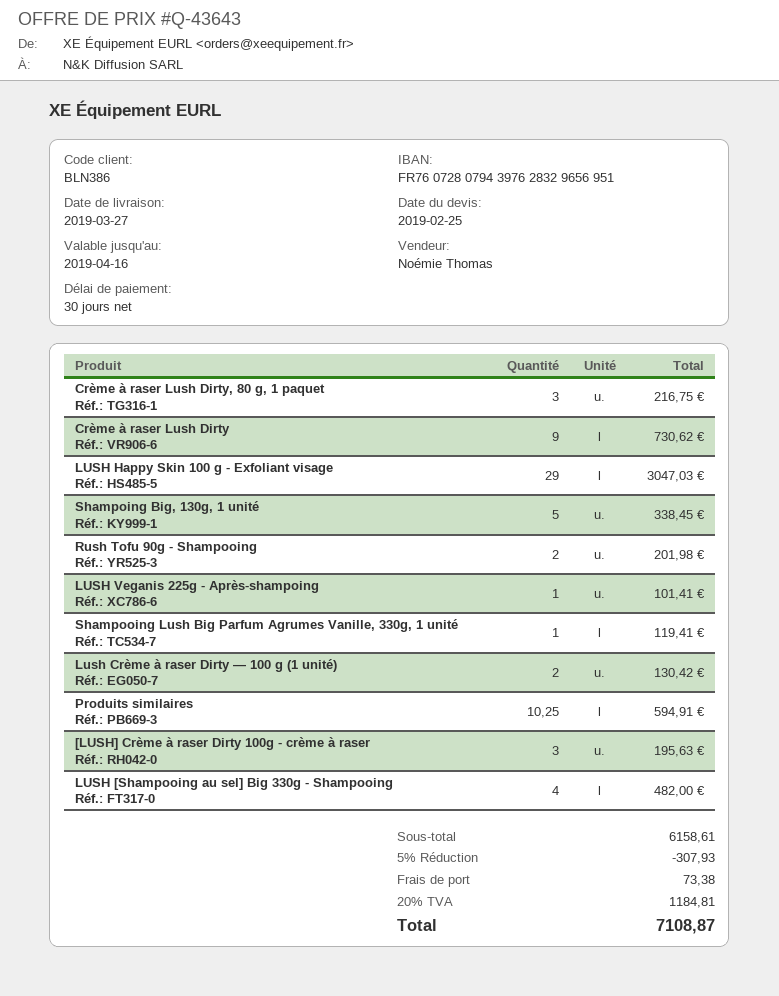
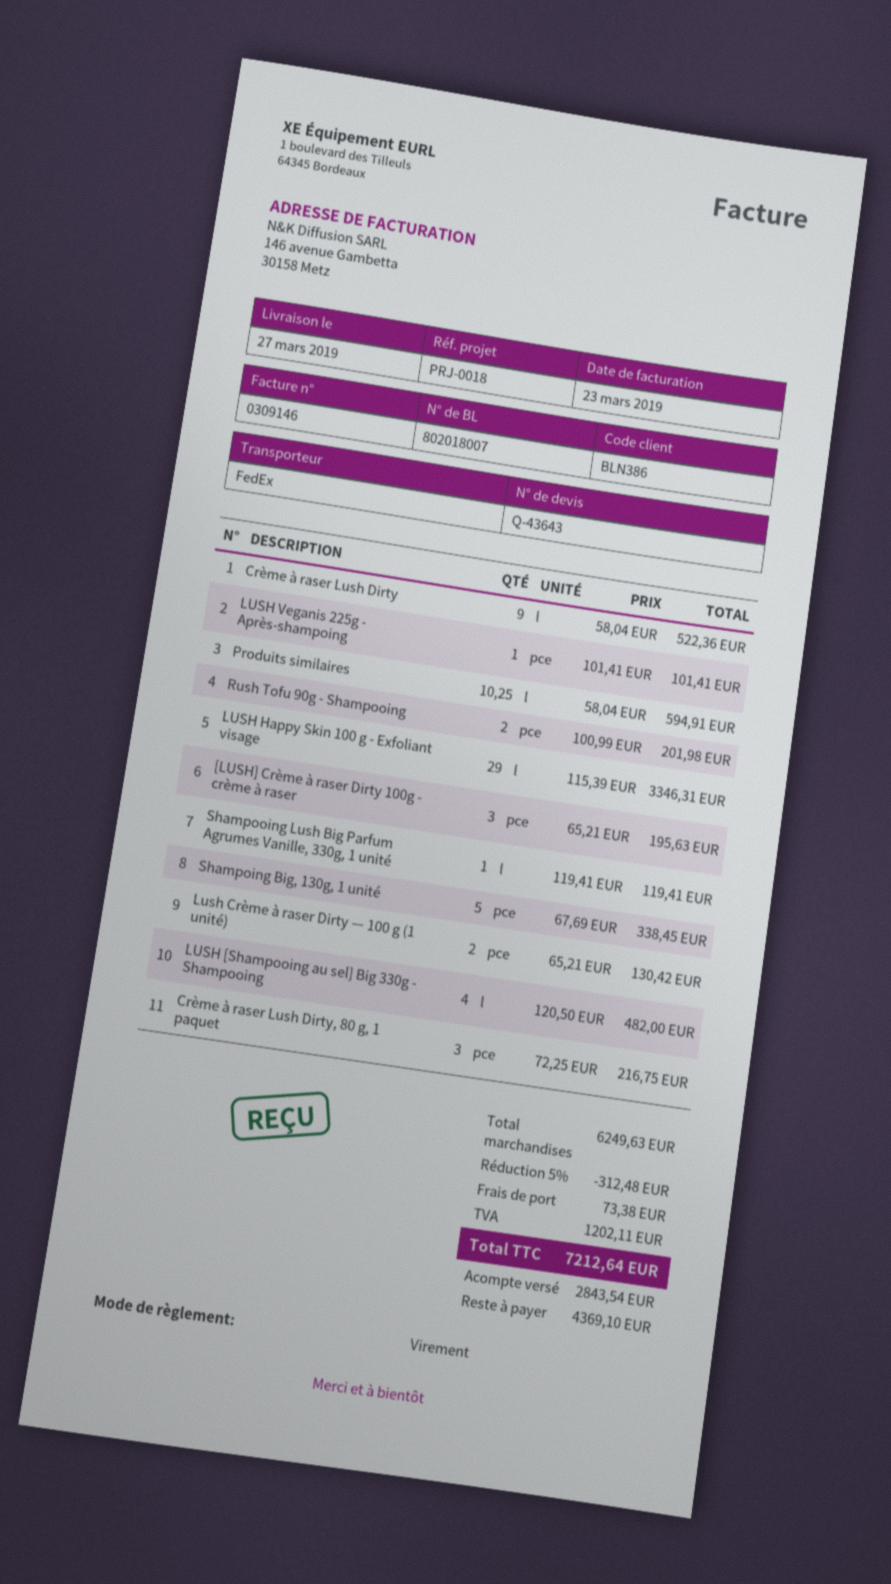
Crème à raser Lush Dirty: 9 for 730.62 -> 9 for 522.36
LUSH Happy Skin 100 g - Exfoliant visage: 29 for 3047.03 -> 29 for 3346.31
subtotal: 6158.61 -> 6249.63
discount: 5% = 307.93 -> 5% = 312.48
tax: 1184.81 -> 1202.11
total: 7108.87 -> 7212.64

